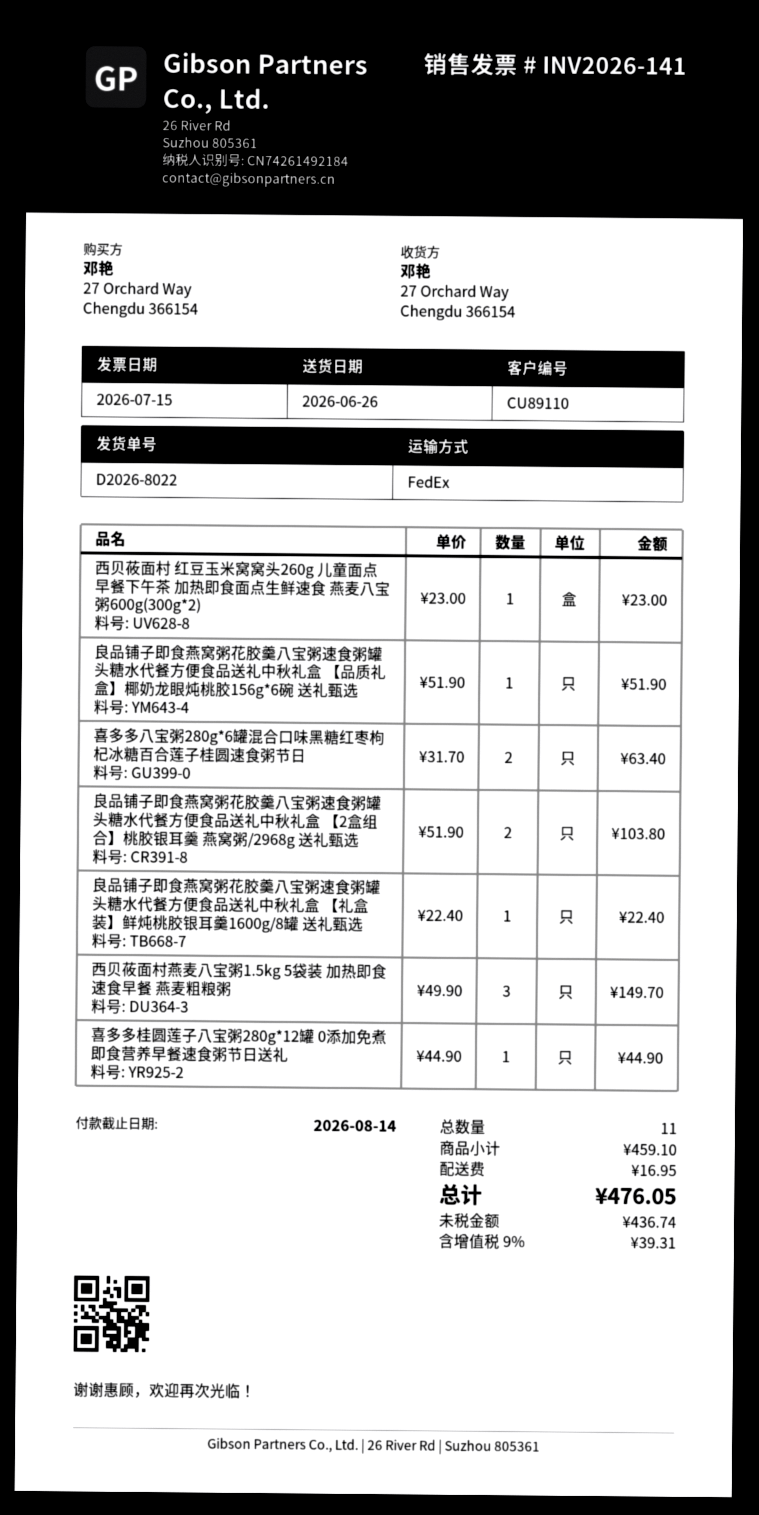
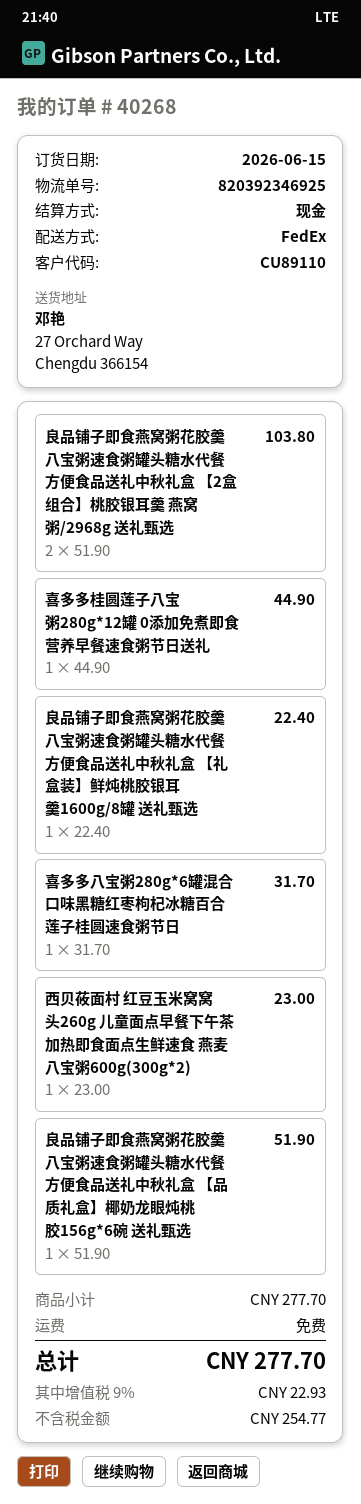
喜多多八宝粥280g*6罐混合口味黑糖红枣枸杞冰糖百合莲子桂圆速食粥节日: 2 x 31.70 = 63.40 -> 1 x 31.70 = 31.70
西贝莜面村燕麦八宝粥1.5kg 5袋装 加热即食 速食早餐 燕麦粗粮粥: 3 x 49.90 = 149.70 -> none
subtotal: 459.10 -> 277.70
shipping: 16.95 -> 0.00
net: 436.74 -> 254.77
tax: 9% = 39.31 -> 9% = 22.93
total: 476.05 -> 277.70

